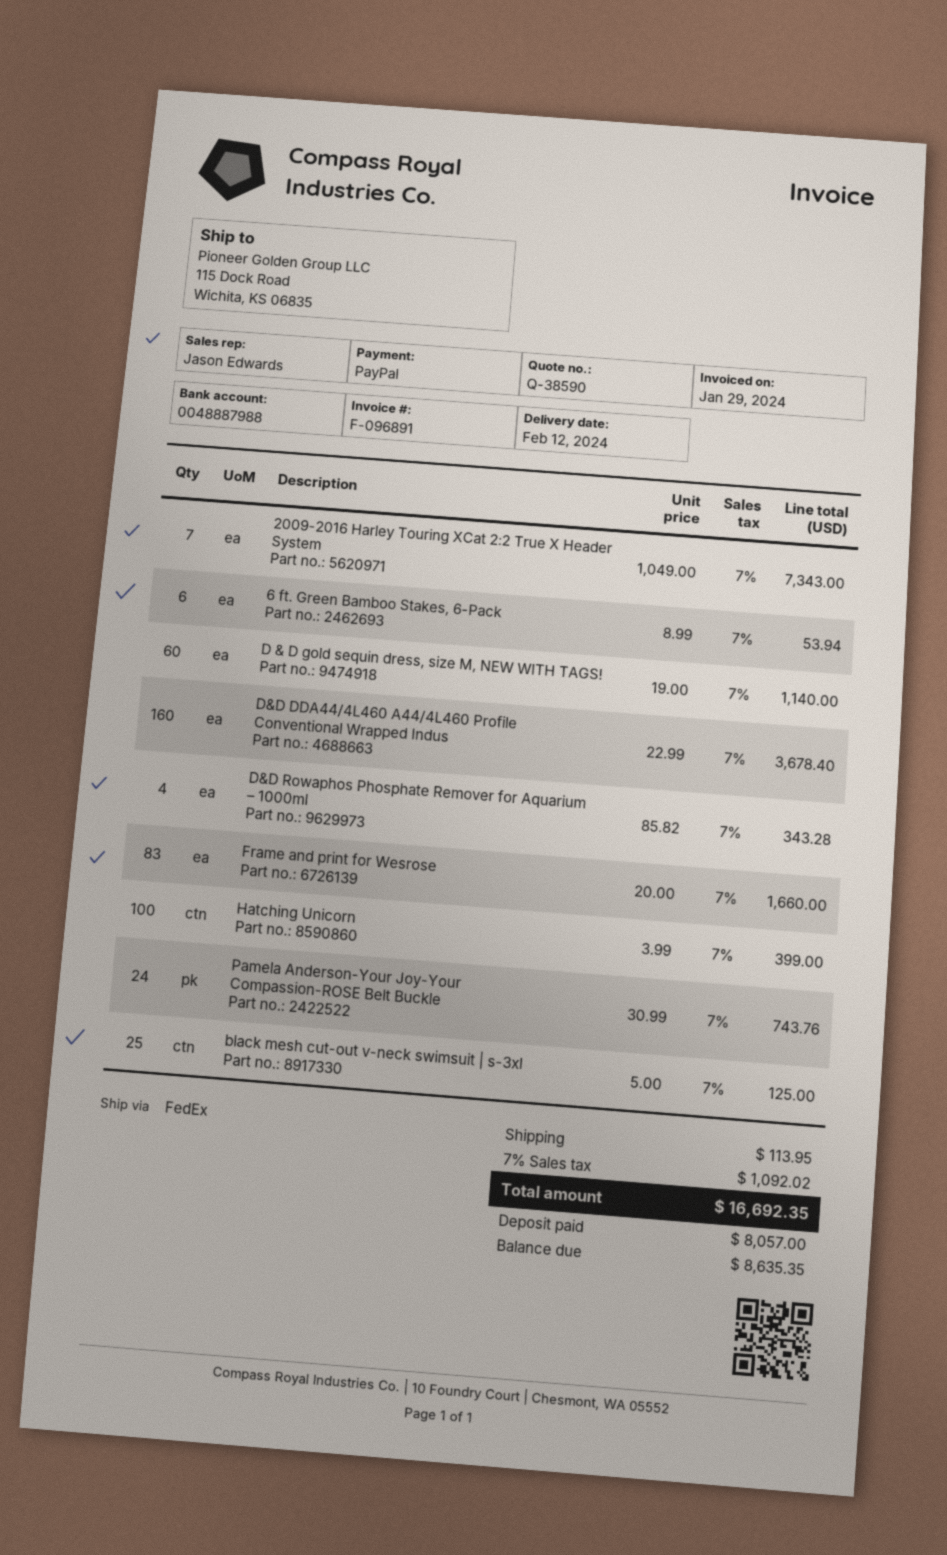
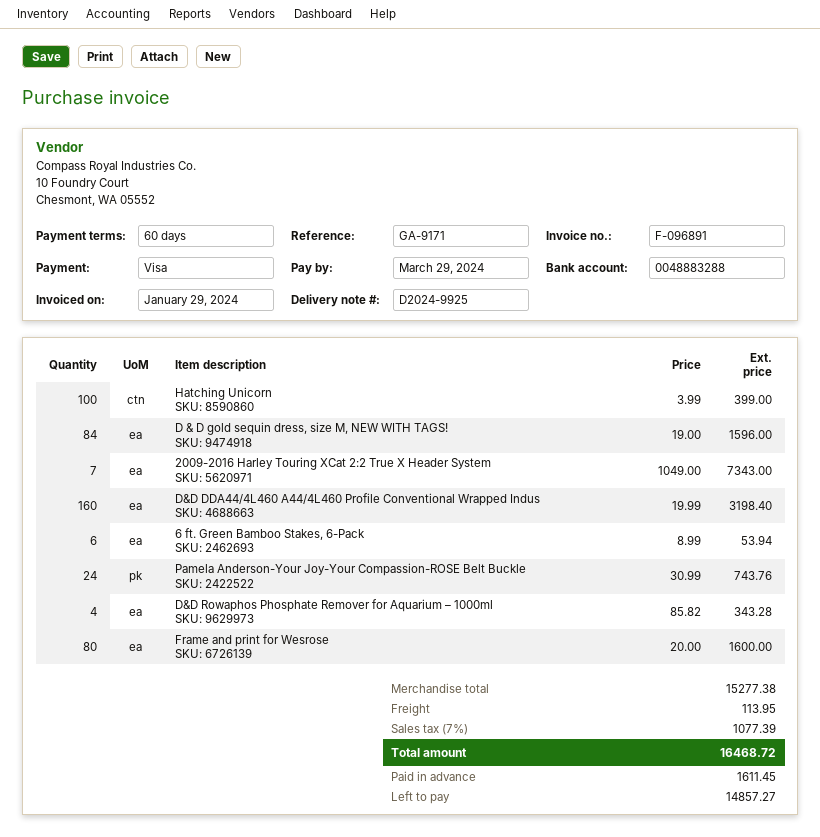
payment method: PayPal -> Visa
bank account: 0048887988 -> 0048883288
D & D gold sequin dress, size M, NEW WITH TAGS!: 60 x 19.00 = 1140.00 -> 84 x 19.00 = 1596.00
D&D DDA44/4L460 A44/4L460 Profile Conventional Wrapped Indus: 160 x 22.99 = 3678.40 -> 160 x 19.99 = 3198.40
Frame and print for Wesrose: 83 x 20.00 = 1660.00 -> 80 x 20.00 = 1600.00
black mesh cut-out v-neck swimsuit | s-3xl: 25 x 5.00 = 125.00 -> none
tax: 7% = 1092.02 -> 7% = 1077.39
total: 16692.35 -> 16468.72
deposit: 8057.00 -> 1611.45
balance: 8635.35 -> 14857.27

